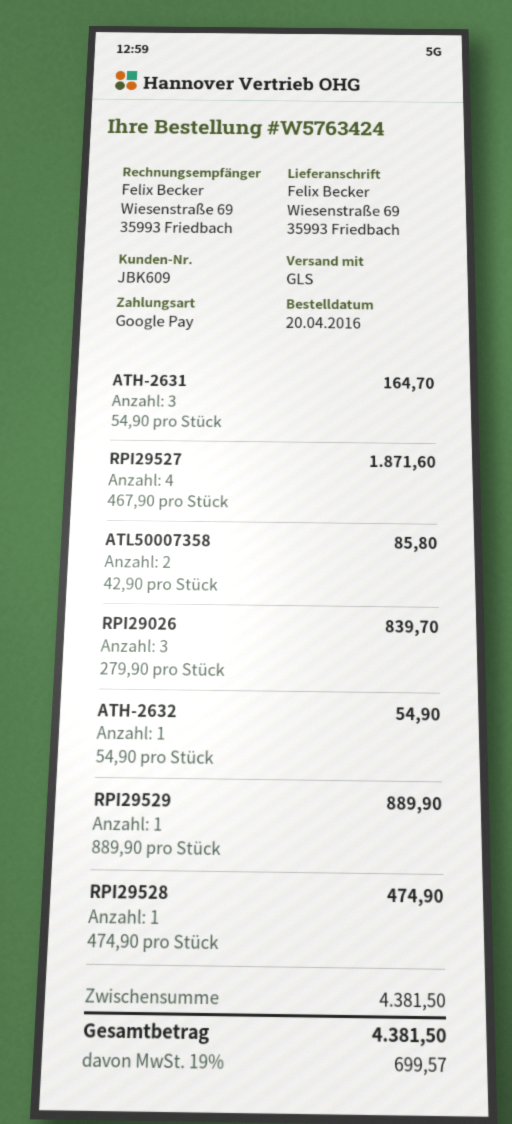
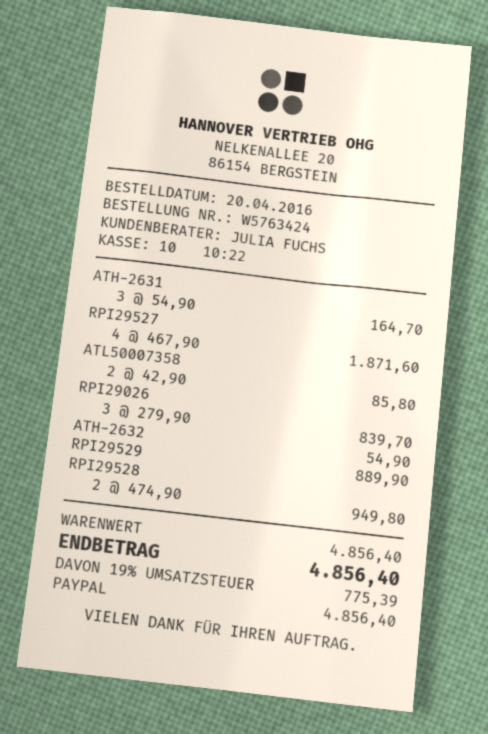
payment method: Google Pay -> PayPal
RPI29528: 1 x 474.90 = 474.90 -> 2 x 474.90 = 949.80
subtotal: 4381.50 -> 4856.40
tax: 19% = 699.57 -> 19% = 775.39
total: 4381.50 -> 4856.40

